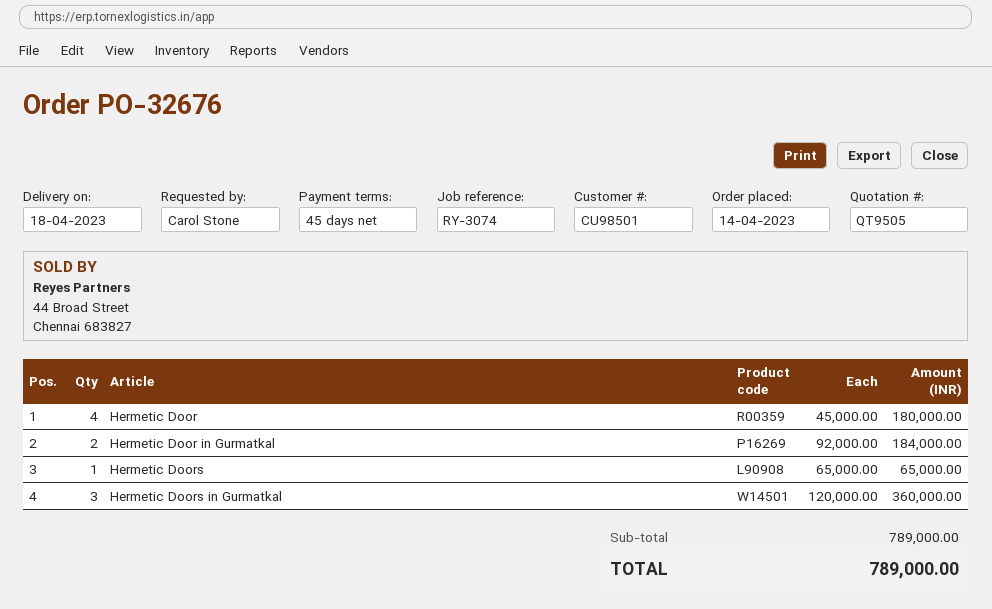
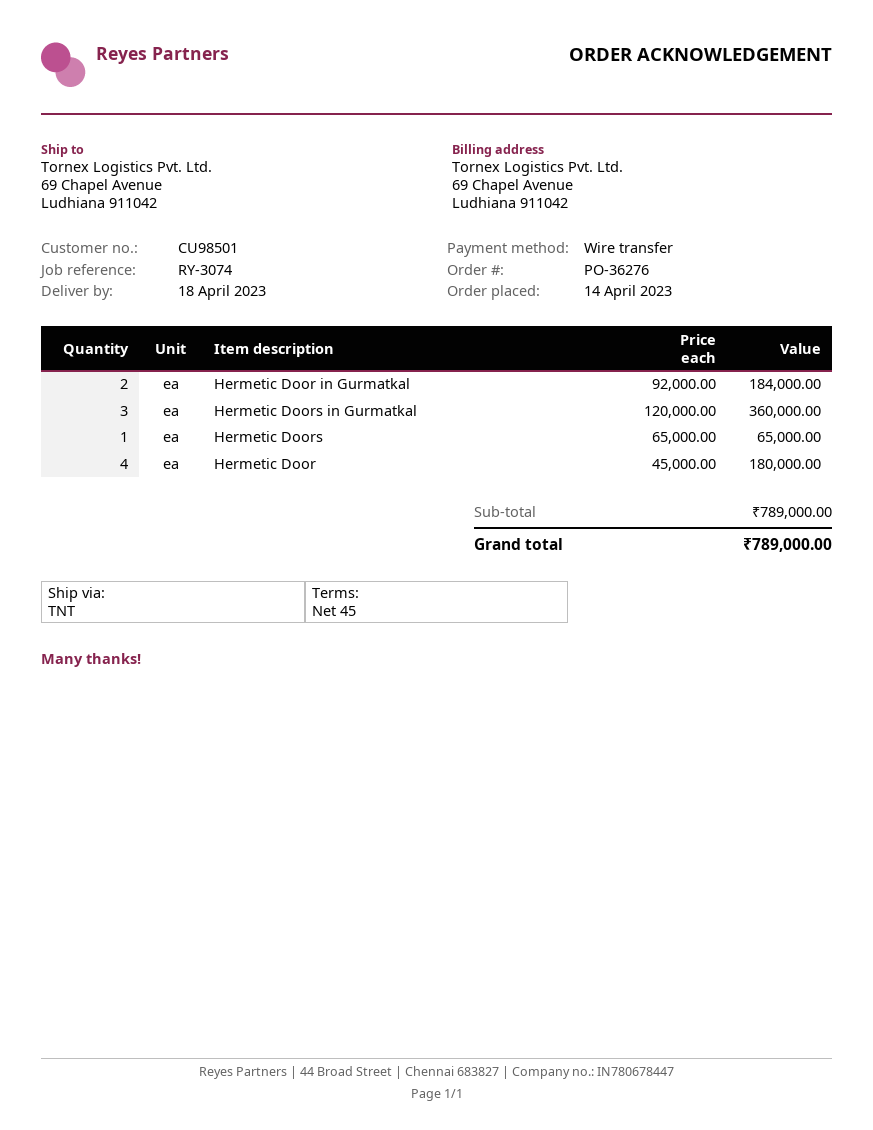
order number: PO-32676 -> PO-36276

